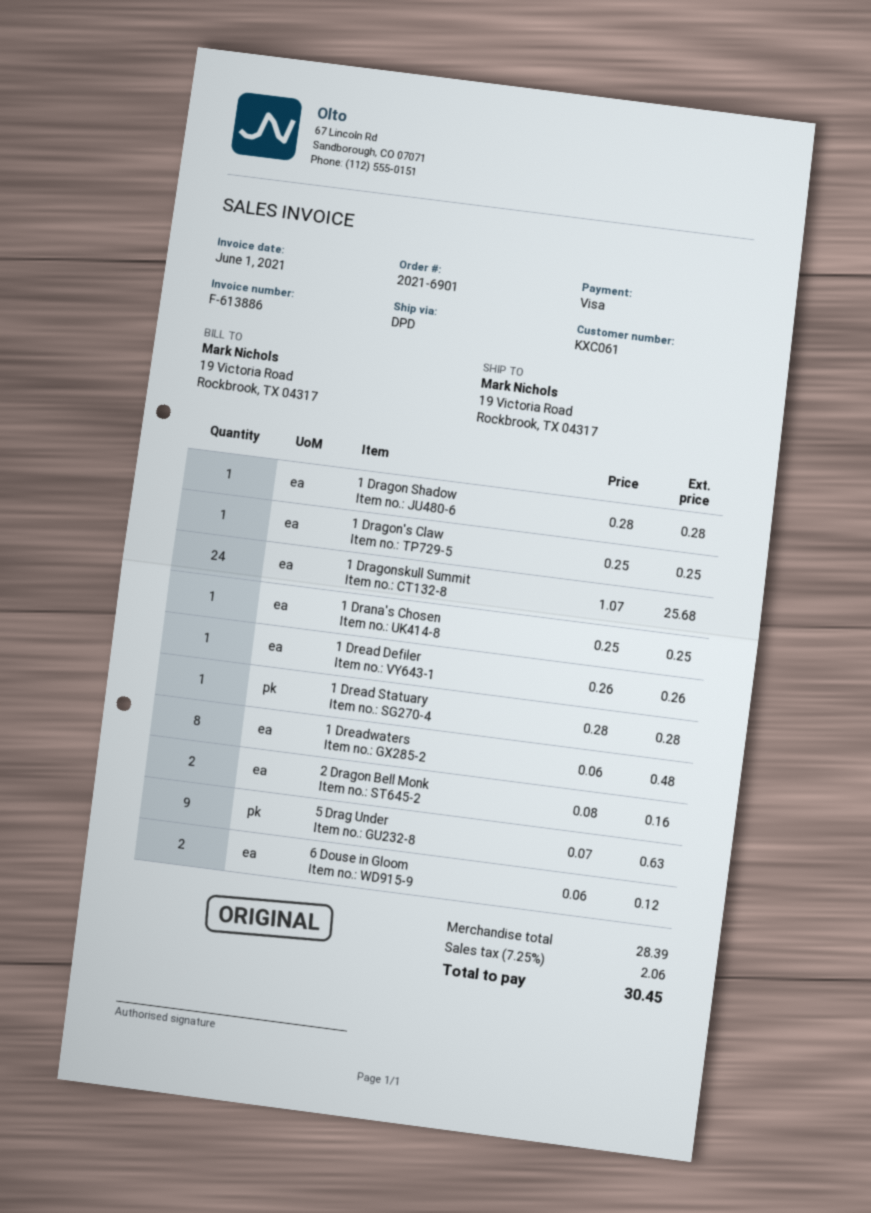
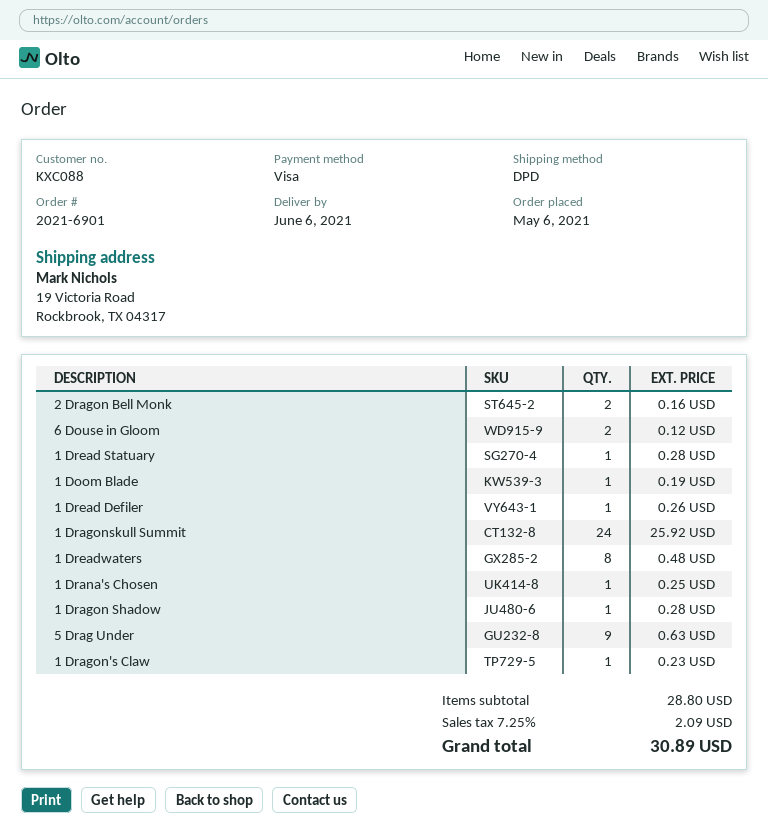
customer number: KXC061 -> KXC088
1 Dragon's Claw: 1 for 0.25 -> 1 for 0.23
1 Dragonskull Summit: 24 for 25.68 -> 24 for 25.92
1 Doom Blade: none -> 1 for 0.19
subtotal: 28.39 -> 28.80
tax: 7.25% = 2.06 -> 7.25% = 2.09
total: 30.45 -> 30.89

